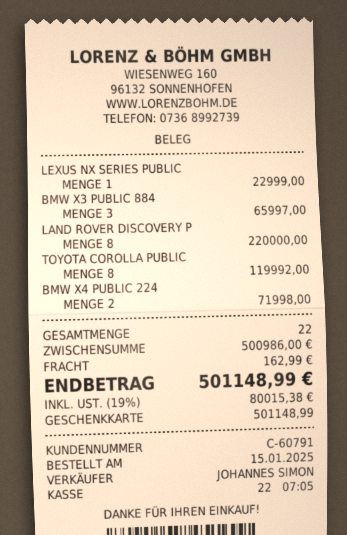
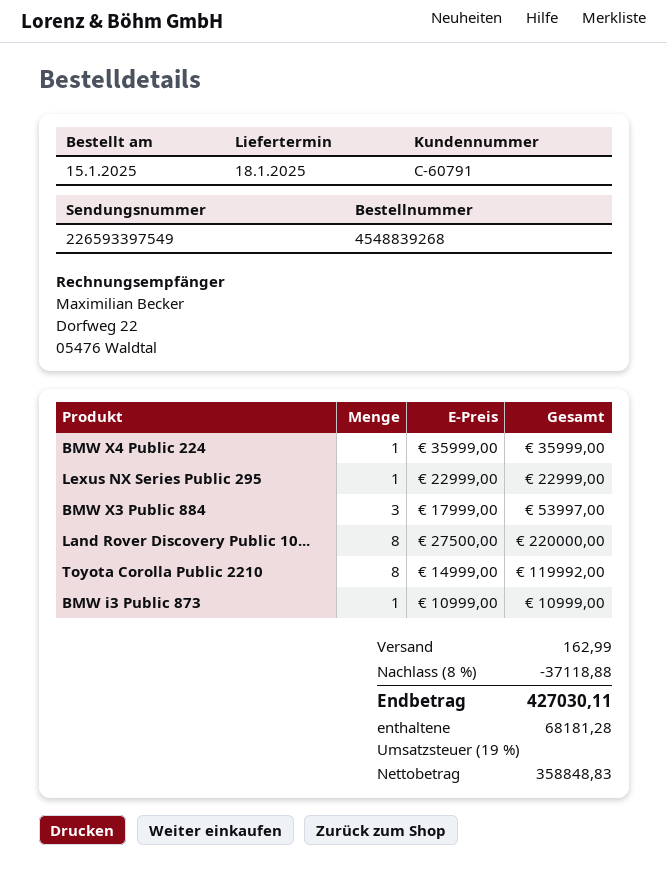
BMW X3 PUBLIC 884: 3 for 65997.00 -> 3 for 53997.00
BMW X4 PUBLIC 224: 2 for 71998.00 -> 1 for 35999.00
BMW i3 Public 873: none -> 1 for 10999.00
discount: none -> 8% = 37118.88
tax: 19% = 80015.38 -> 19% = 68181.28
total: 501148.99 -> 427030.11

